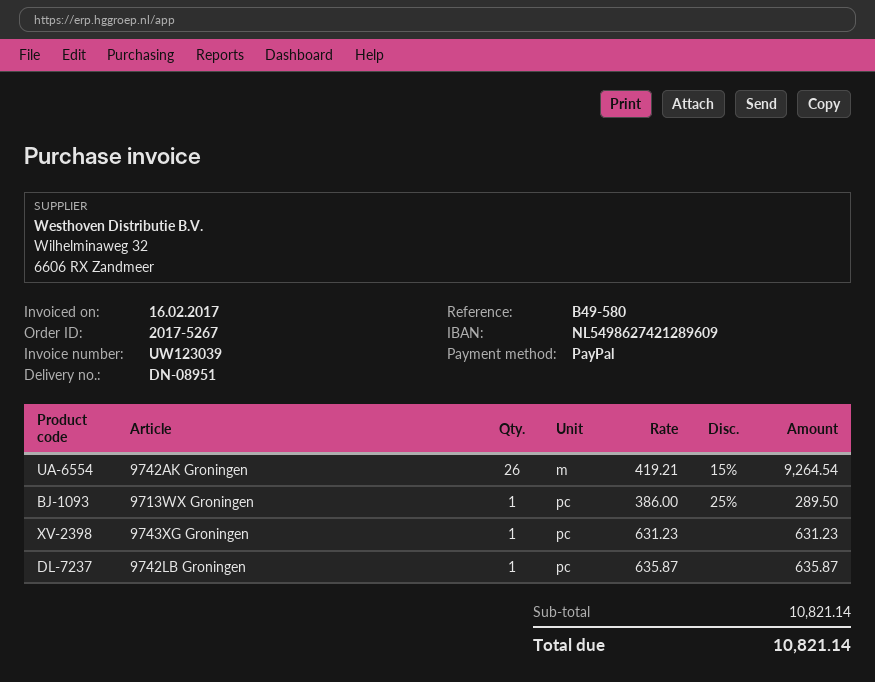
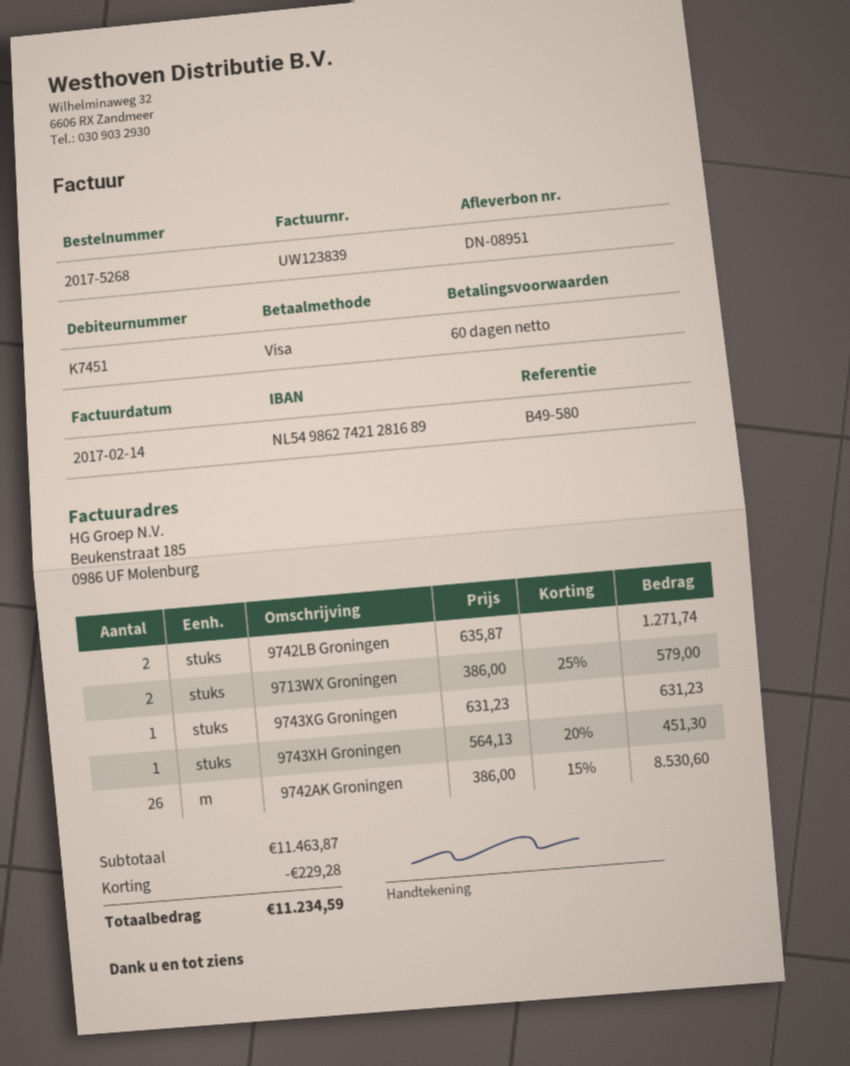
order number: 2017-5267 -> 2017-5268
invoice number: UW123039 -> UW123839
invoice date: 2017-02-16 -> 2017-02-14
payment method: PayPal -> Visa
bank account: NL5498627421289609 -> NL5498627421281689
9742AK Groningen: 26 x 419.21 - 15% = 9264.54 -> 26 x 386.00 - 15% = 8530.60
9713WX Groningen: 1 x 386.00 - 25% = 289.50 -> 2 x 386.00 - 25% = 579.00
9742LB Groningen: 1 x 635.87 = 635.87 -> 2 x 635.87 = 1271.74
9743XH Groningen: none -> 1 x 564.13 - 20% = 451.30
subtotal: 10821.14 -> 11463.87
discount: none -> 229.28
total: 10821.14 -> 11234.59

